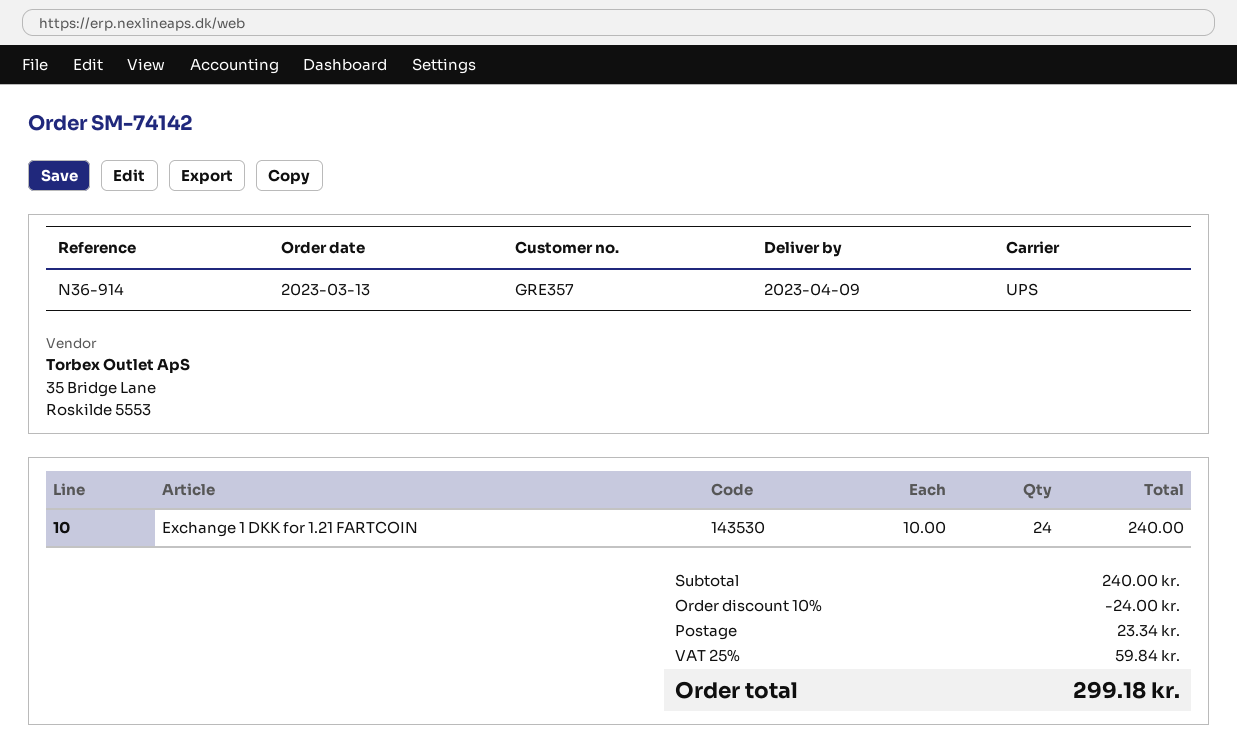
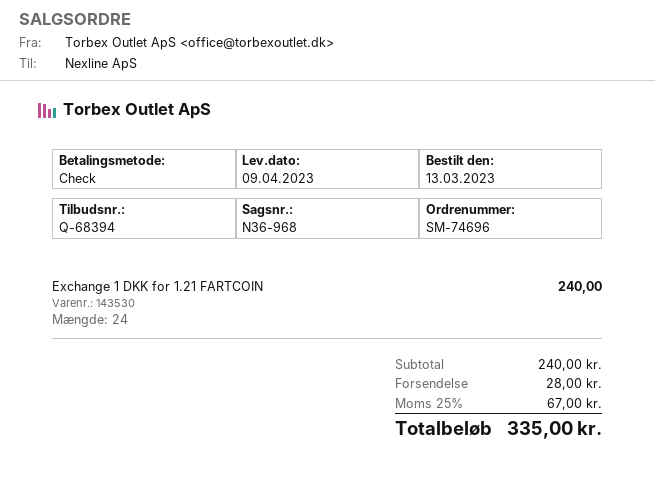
order number: SM-74142 -> SM-74696
reference: N36-914 -> N36-968
discount: 10% = 24.00 -> none
shipping: 23.34 -> 28.00
tax: 25% = 59.84 -> 25% = 67.00
total: 299.18 -> 335.00

